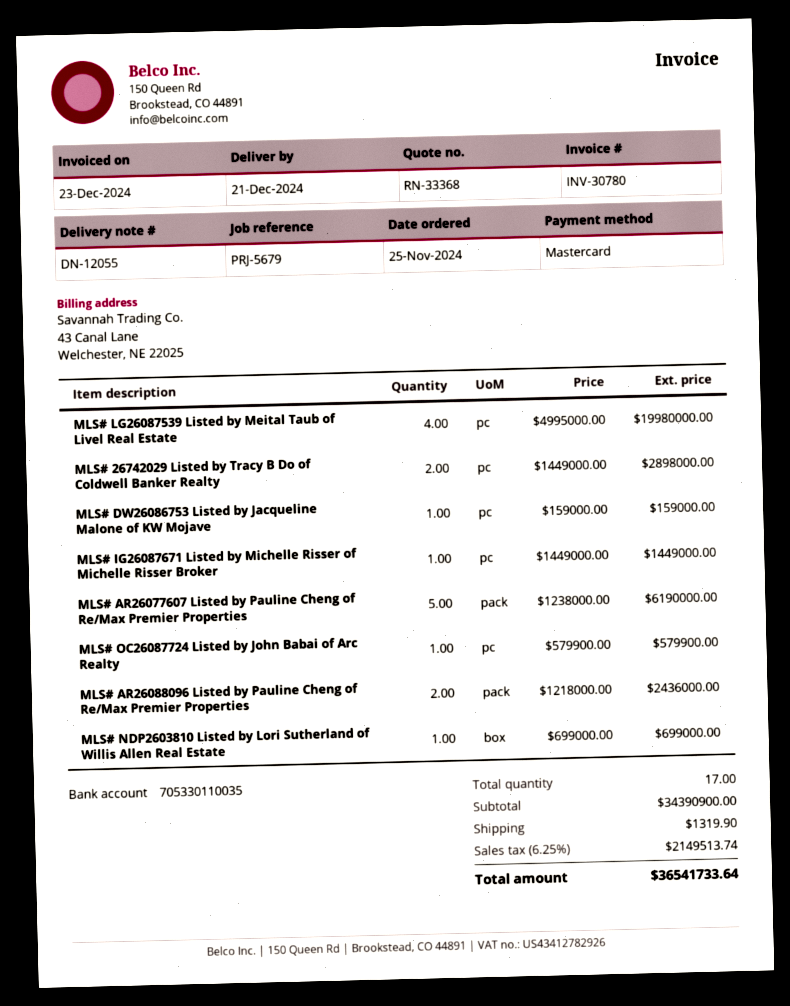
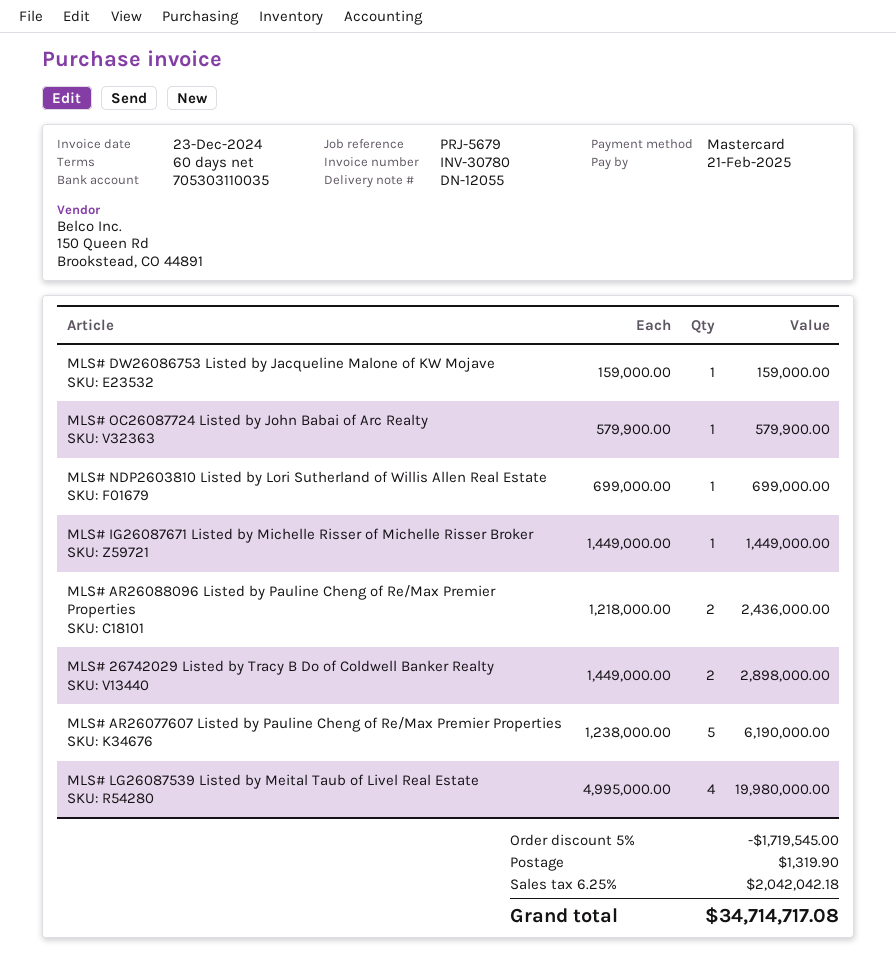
bank account: 705330110035 -> 705303110035
discount: none -> 5% = 1719545.00
tax: 6.25% = 2149513.74 -> 6.25% = 2042042.18
total: 36541733.64 -> 34714717.08

